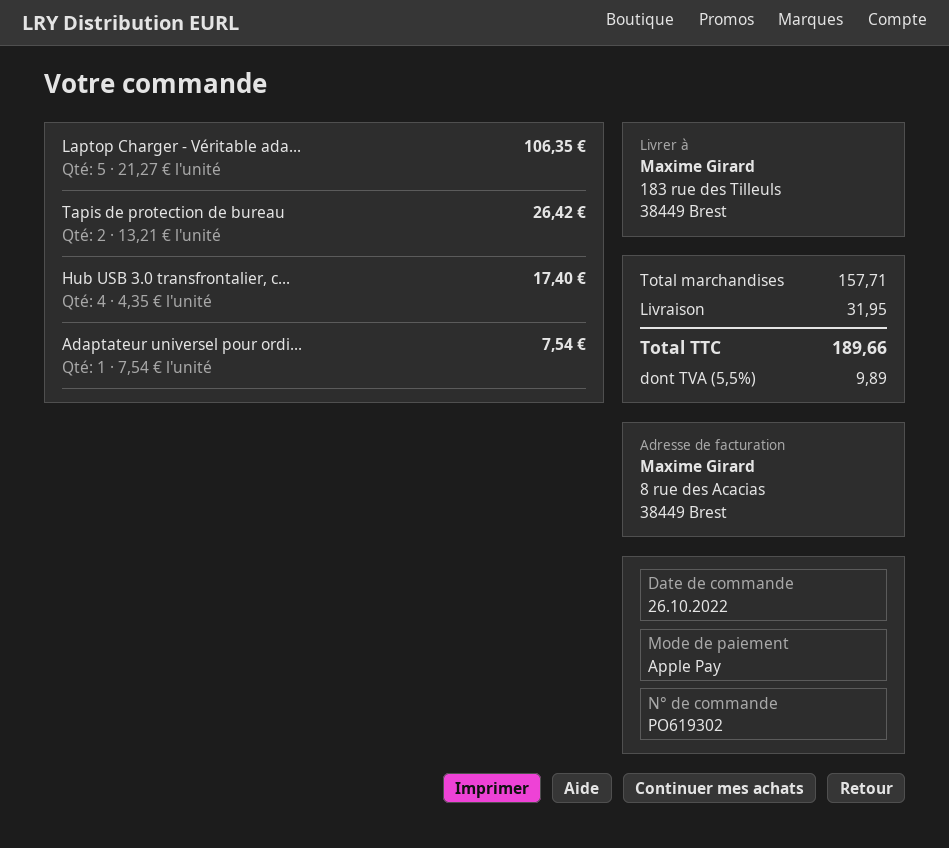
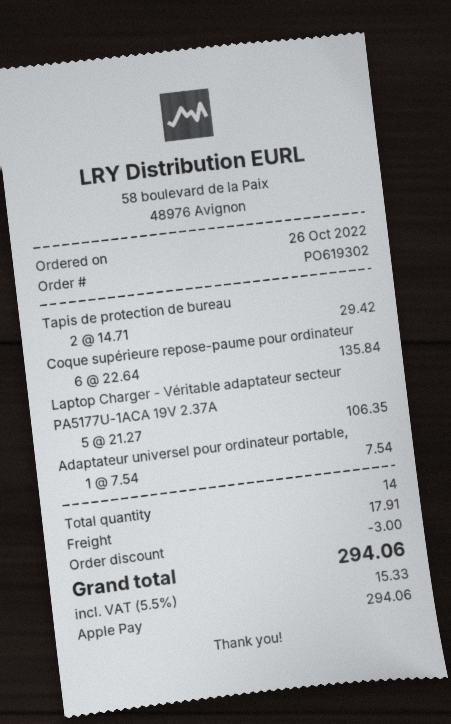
Tapis de protection de bureau: 2 x 13.21 = 26.42 -> 2 x 14.71 = 29.42
Hub USB 3.0 transfrontalier, c...: 4 x 4.35 = 17.40 -> none
Coque supérieure repose-paume pour ordinateur: none -> 6 x 22.64 = 135.84
discount: none -> 3.00
shipping: 31.95 -> 17.91
tax: 5.5% = 9.89 -> 5.5% = 15.33
total: 189.66 -> 294.06

